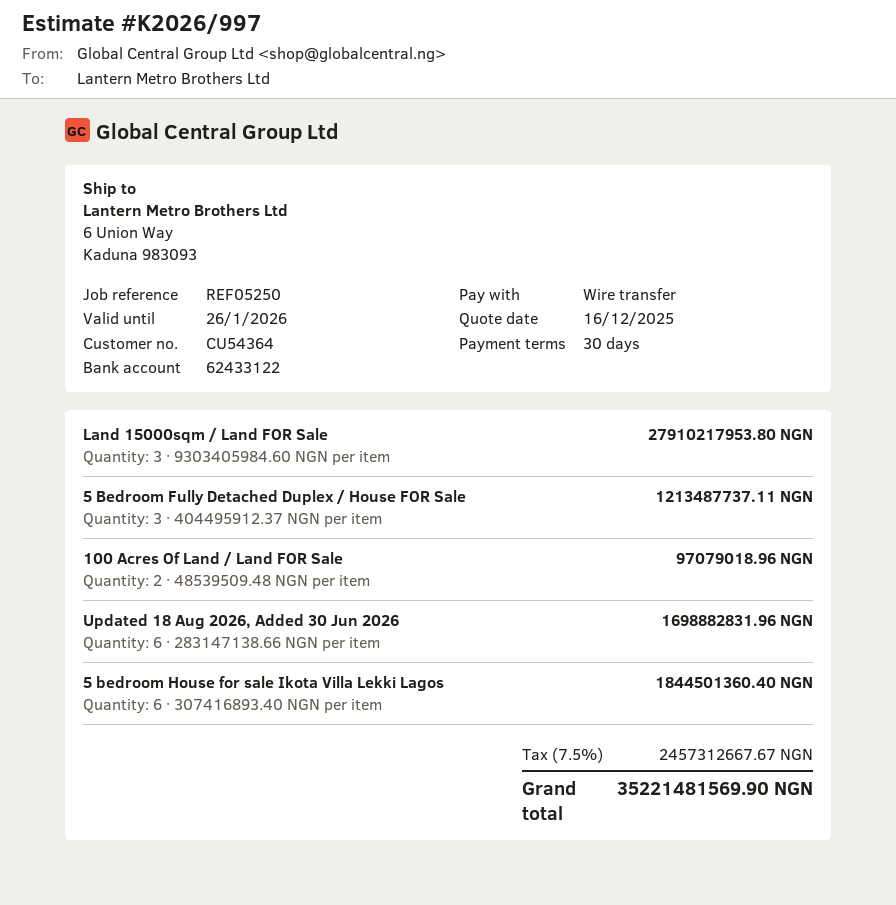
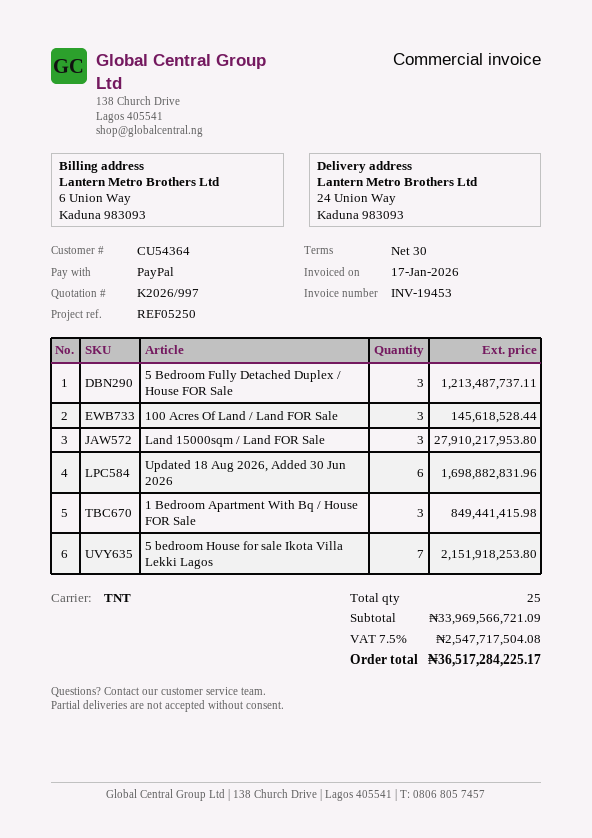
payment method: bank transfer -> PayPal
ship to: 6 Union Way, Kaduna 983093 -> 24 Union Way, Kaduna 983093
100 Acres Of Land / Land FOR Sale: 2 for 97079018.96 -> 3 for 145618528.44
5 bedroom House for sale Ikota Villa Lekki Lagos: 6 for 1844501360.40 -> 7 for 2151918253.80
1 Bedroom Apartment With Bq / House FOR Sale: none -> 3 for 849441415.98
tax: 7.5% = 2457312667.67 -> 7.5% = 2547717504.08
total: 35221481569.90 -> 36517284225.17

